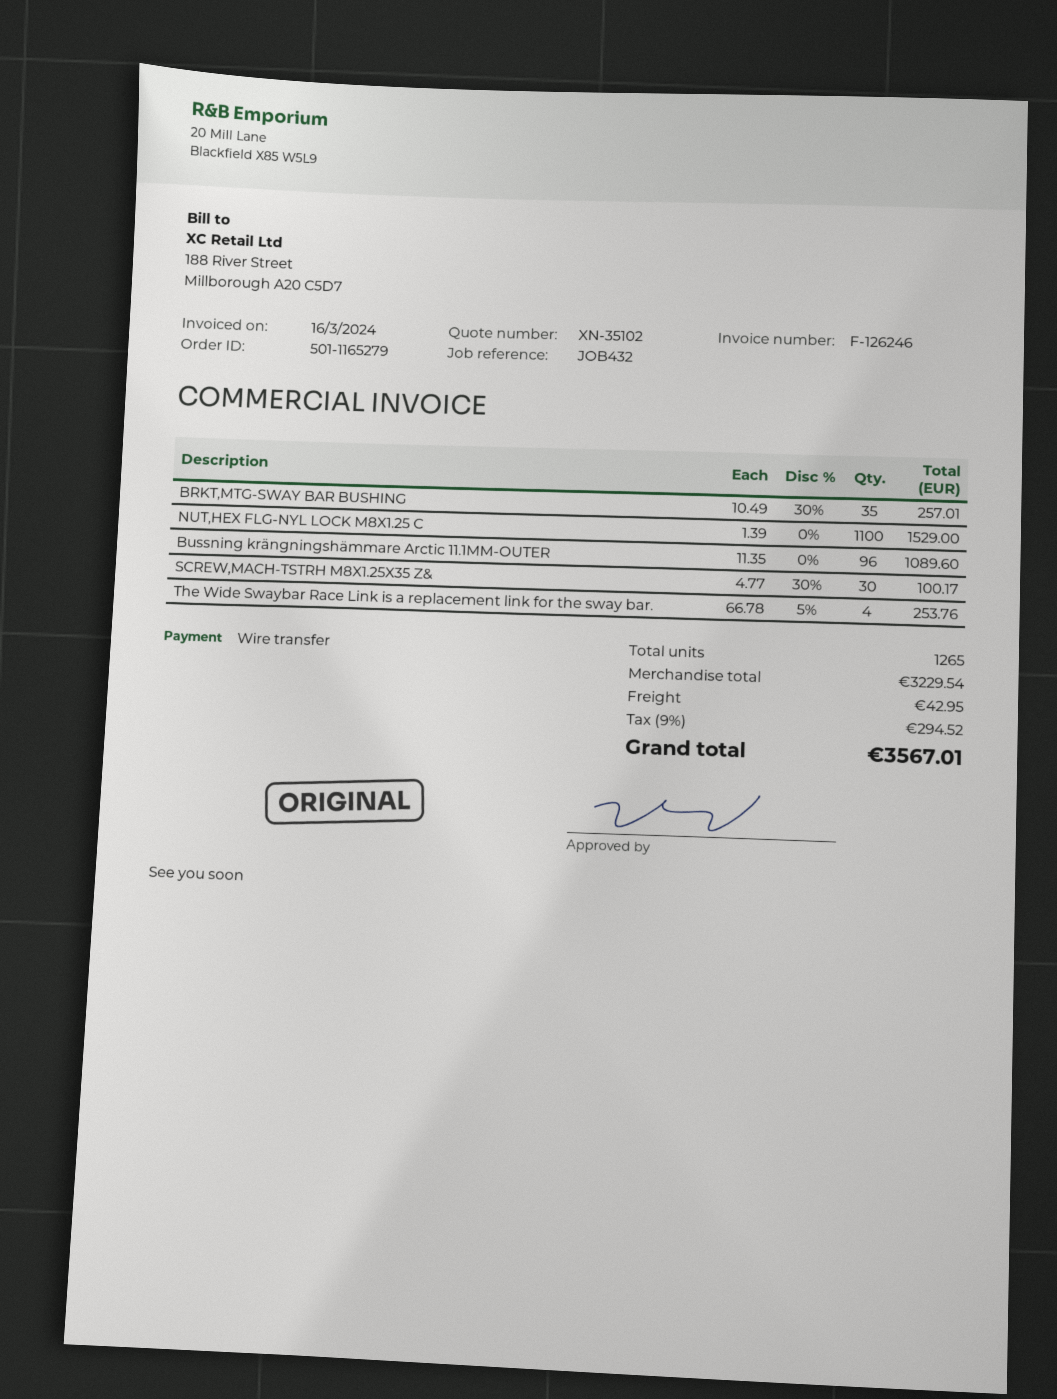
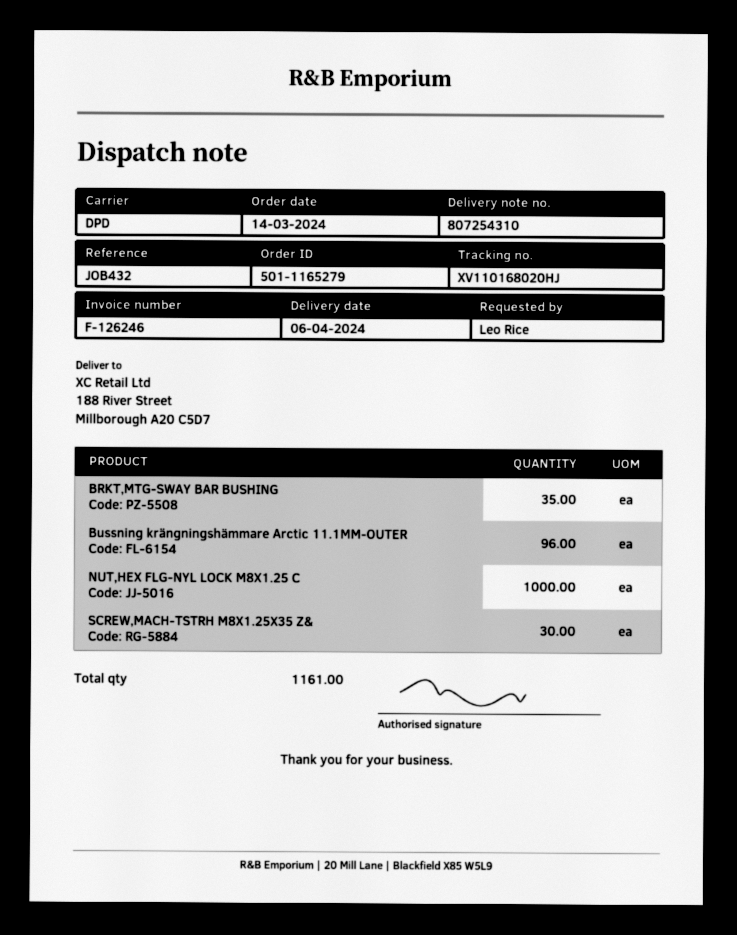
NUT,HEX FLG-NYL LOCK M8X1.25 C: 1100 -> 1000
The Wide Swaybar Race Link is a replacement link for the sway bar.: 4 -> none
total quantity: 1265 -> 1161

